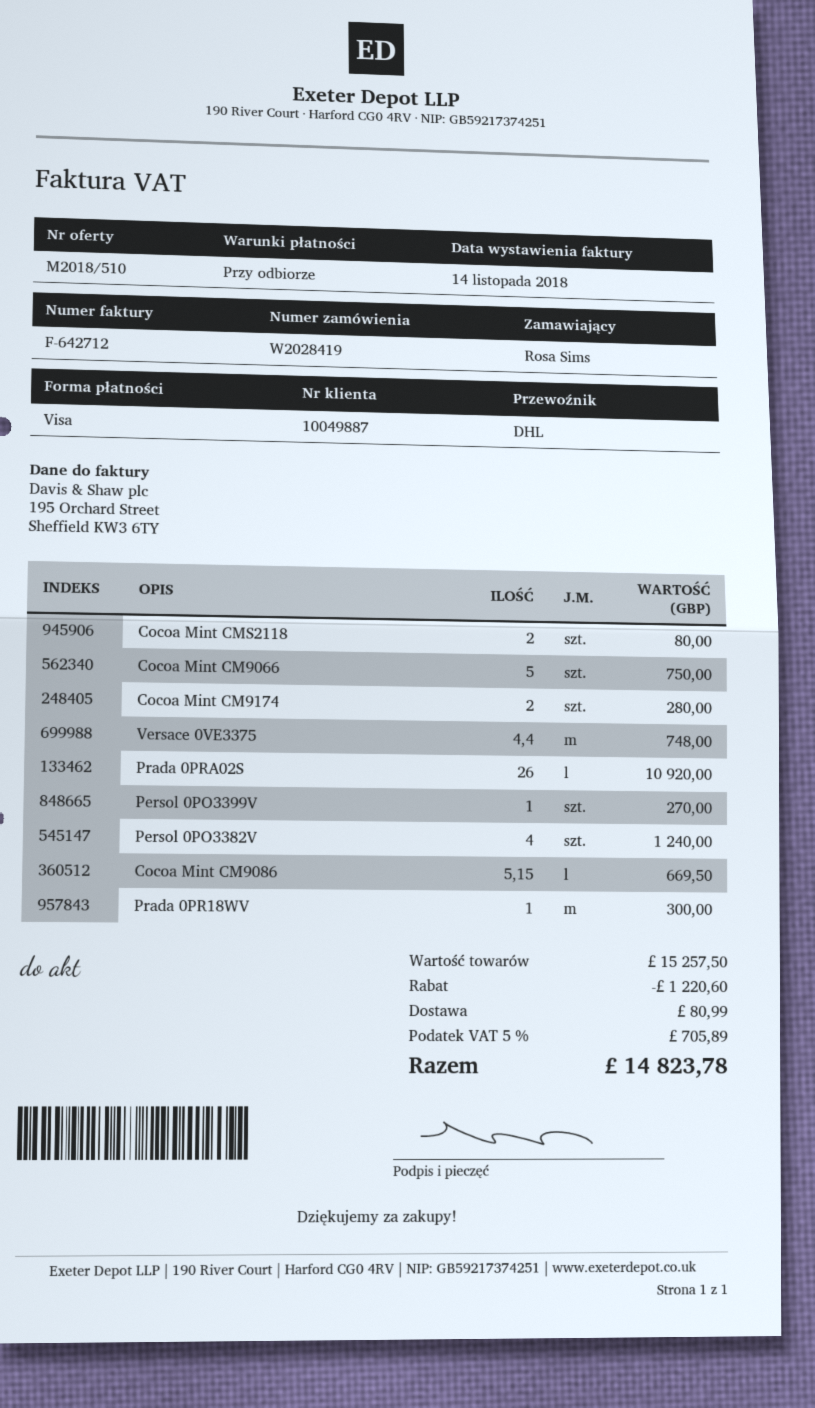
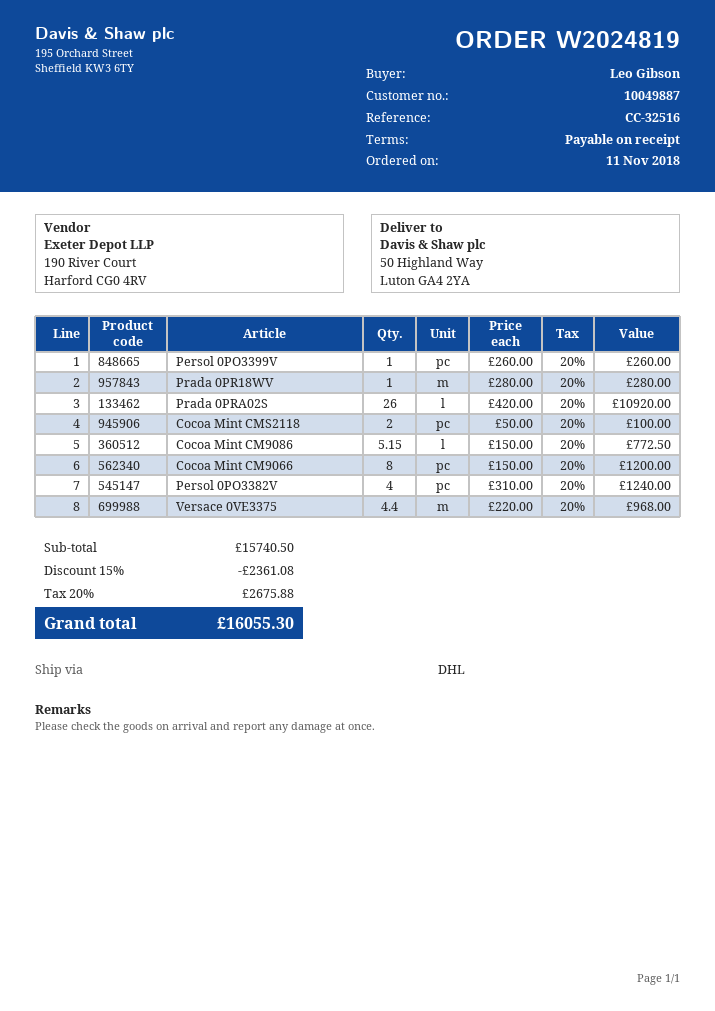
order number: W2028419 -> W2024819
ordered by: Rosa Sims -> Leo Gibson
Cocoa Mint CMS2118: 2 for 80.00 -> 2 for 100.00
Cocoa Mint CM9066: 5 for 750.00 -> 8 for 1200.00
Cocoa Mint CM9174: 2 for 280.00 -> none
Versace 0VE3375: 4.4 for 748.00 -> 4.4 for 968.00
Persol 0PO3399V: 1 for 270.00 -> 1 for 260.00
Cocoa Mint CM9086: 5.15 for 669.50 -> 5.15 for 772.50
Prada 0PR18WV: 1 for 300.00 -> 1 for 280.00
subtotal: 15257.50 -> 15740.50
discount: 1220.60 -> 2361.08
shipping: 80.99 -> none
tax: 5% = 705.89 -> 20% = 2675.88
total: 14823.78 -> 16055.30

